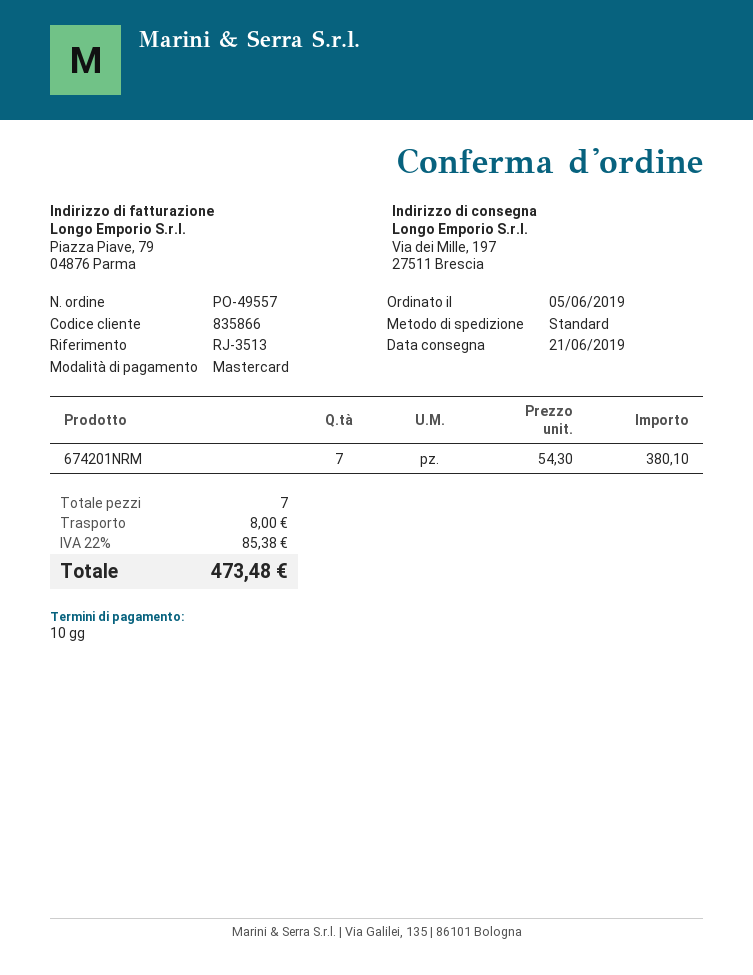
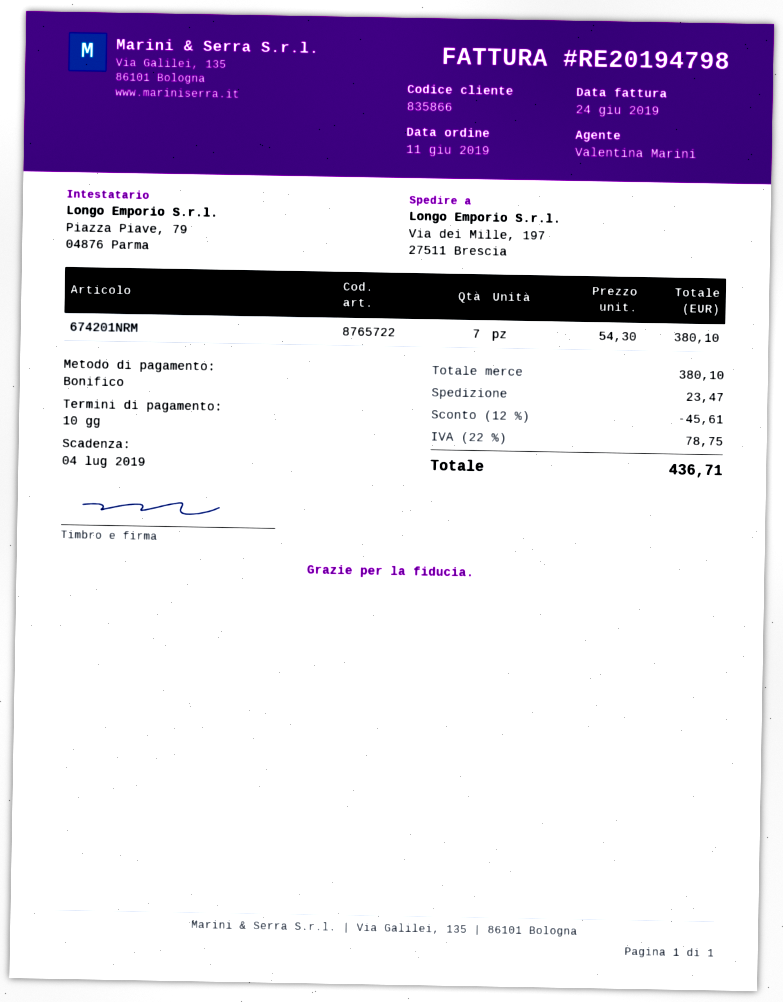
order date: 2019-06-05 -> 2019-06-11
payment method: Mastercard -> bank transfer
discount: none -> 12% = 45.61
shipping: 8.00 -> 23.47
tax: 22% = 85.38 -> 22% = 78.75
total: 473.48 -> 436.71

